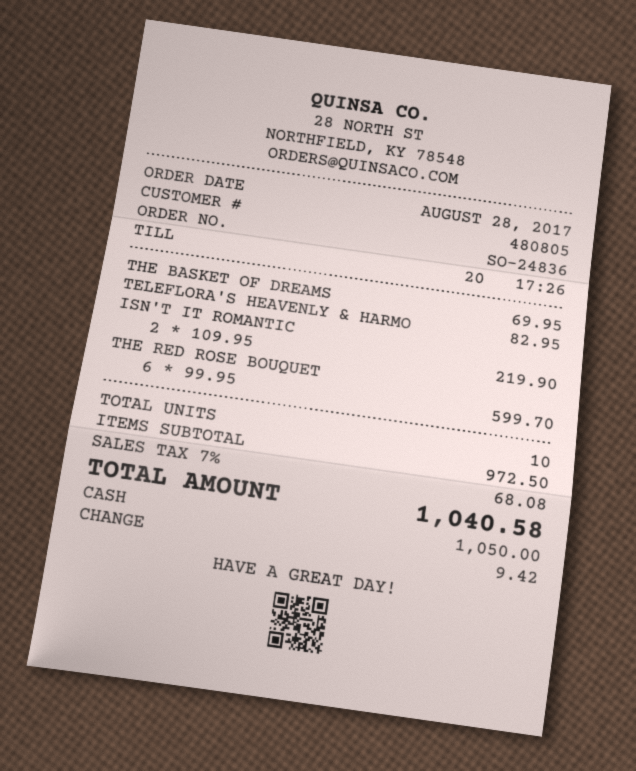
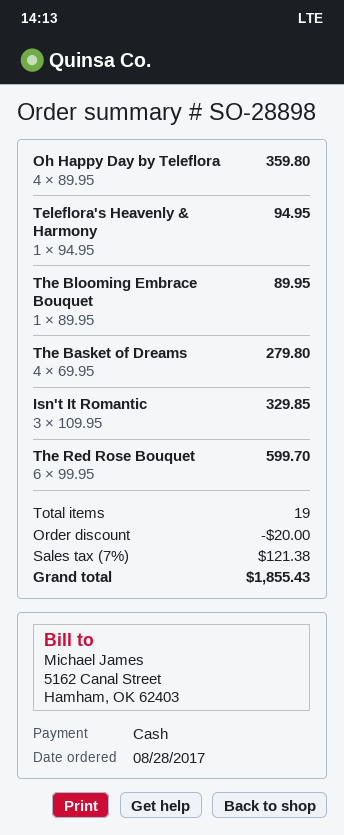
order number: SO-24836 -> SO-28898
THE BASKET OF DREAMS: 1 x 69.95 = 69.95 -> 4 x 69.95 = 279.80
TELEFLORA'S HEAVENLY & HARMO: 1 x 82.95 = 82.95 -> 1 x 94.95 = 94.95
ISN'T IT ROMANTIC: 2 x 109.95 = 219.90 -> 3 x 109.95 = 329.85
Oh Happy Day by Teleflora: none -> 4 x 89.95 = 359.80
The Blooming Embrace Bouquet: none -> 1 x 89.95 = 89.95
total quantity: 10 -> 19
discount: none -> 20.00
tax: 7% = 68.08 -> 7% = 121.38
total: 1040.58 -> 1855.43

